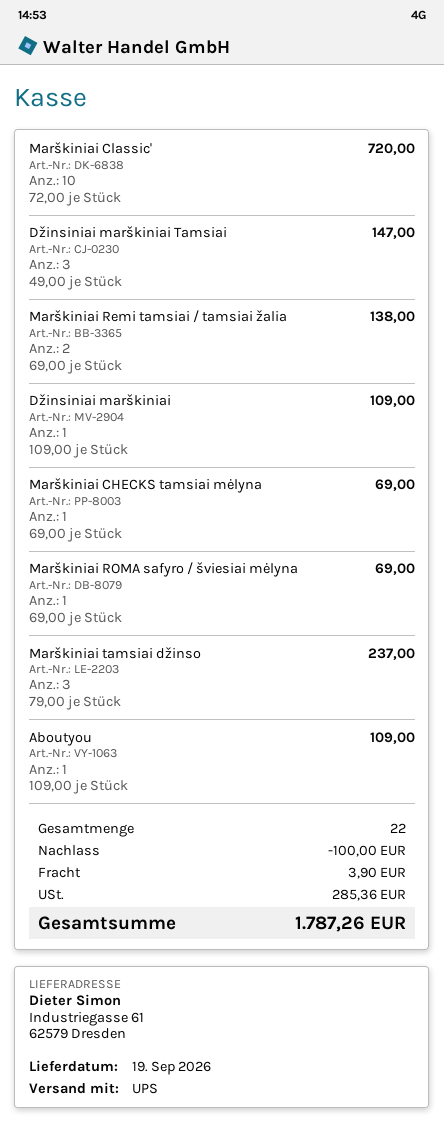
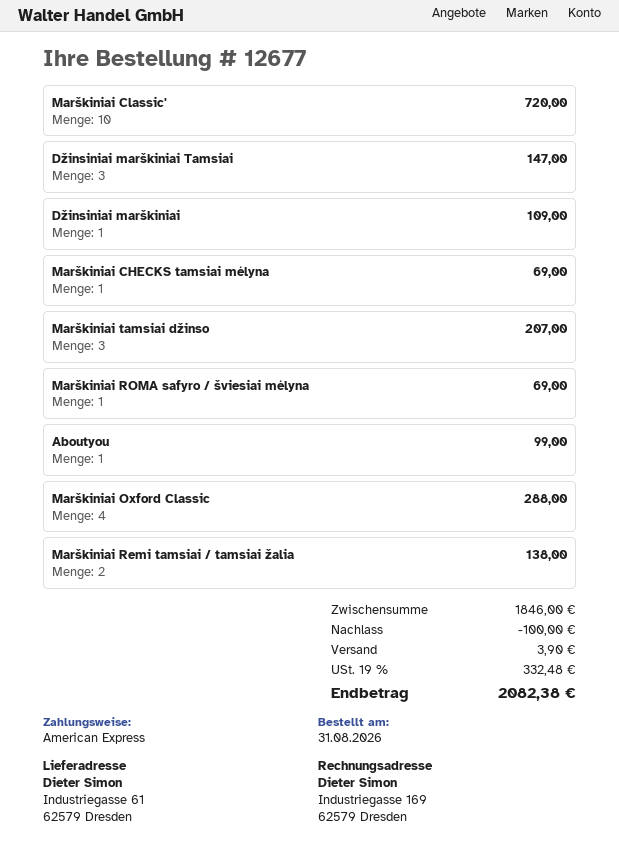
Marškiniai tamsiai džinso: 3 for 237.00 -> 3 for 207.00
Aboutyou: 1 for 109.00 -> 1 for 99.00
Marškiniai Oxford Classic: none -> 4 for 288.00
tax: 285.36 -> 332.48
total: 1787.26 -> 2082.38

